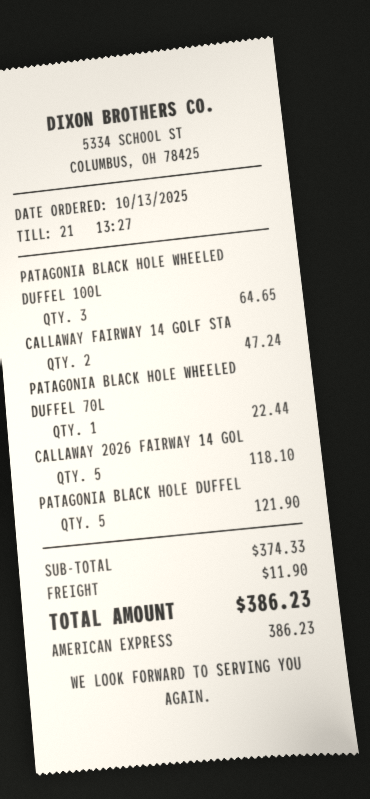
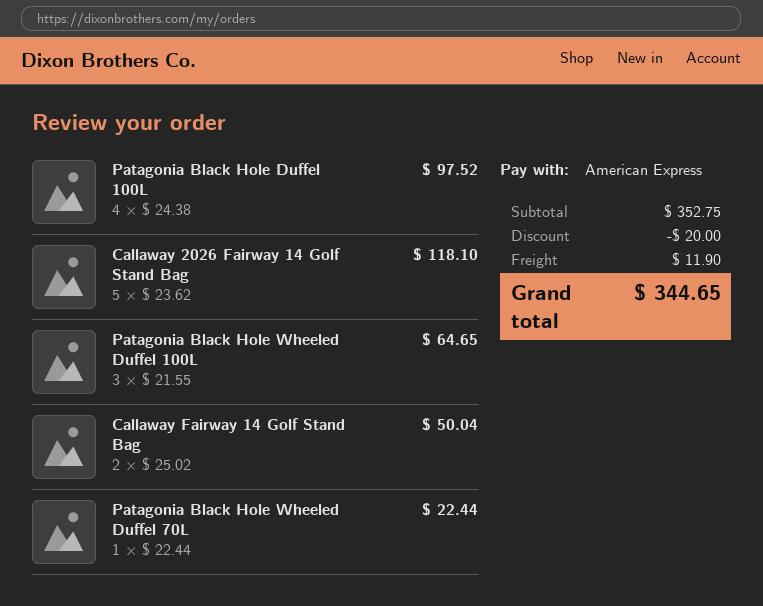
CALLAWAY FAIRWAY 14 GOLF STA: 2 for 47.24 -> 2 for 50.04
PATAGONIA BLACK HOLE DUFFEL: 5 for 121.90 -> 4 for 97.52
subtotal: 374.33 -> 352.75
discount: none -> 20.00
total: 386.23 -> 344.65

